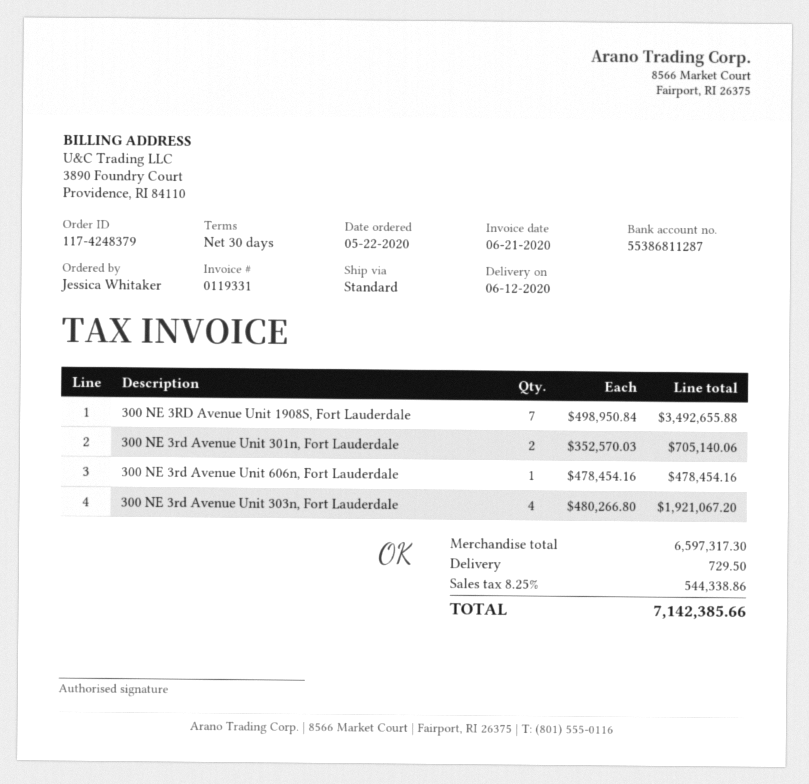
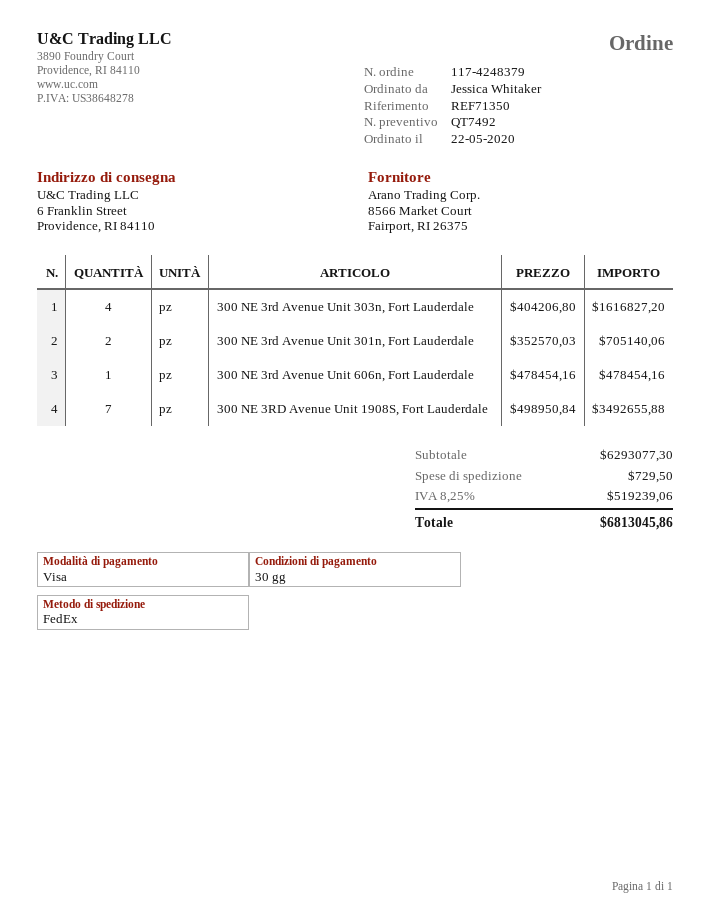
shipping method: standard -> FedEx
300 NE 3rd Avenue Unit 303n, Fort Lauderdale: 4 x 480266.80 = 1921067.20 -> 4 x 404206.80 = 1616827.20
subtotal: 6597317.30 -> 6293077.30
tax: 8.25% = 544338.86 -> 8.25% = 519239.06
total: 7142385.66 -> 6813045.86

